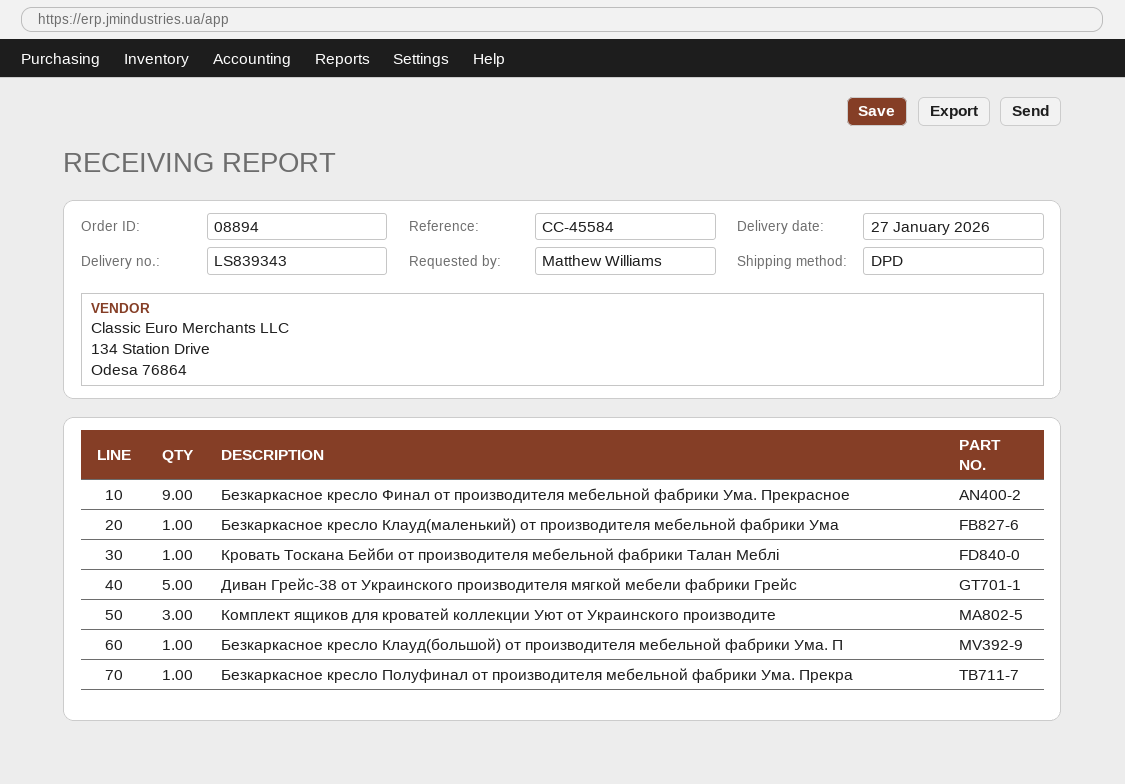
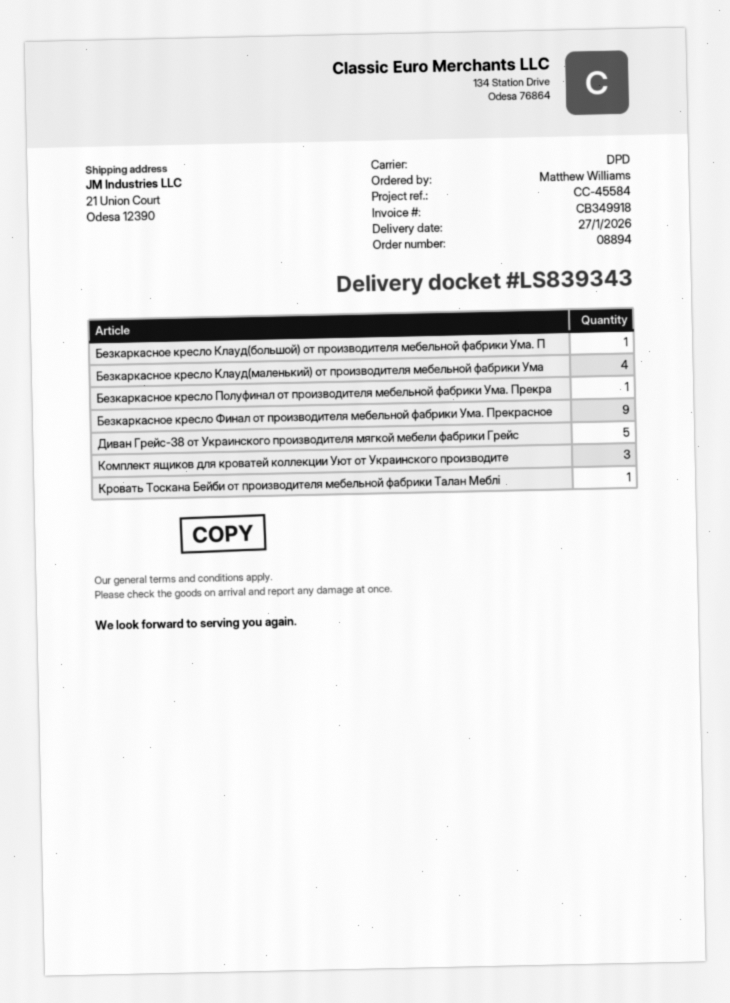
Безкаркасное кресло Клауд(маленький) от производителя мебельной фабрики Ума: 1 -> 4

